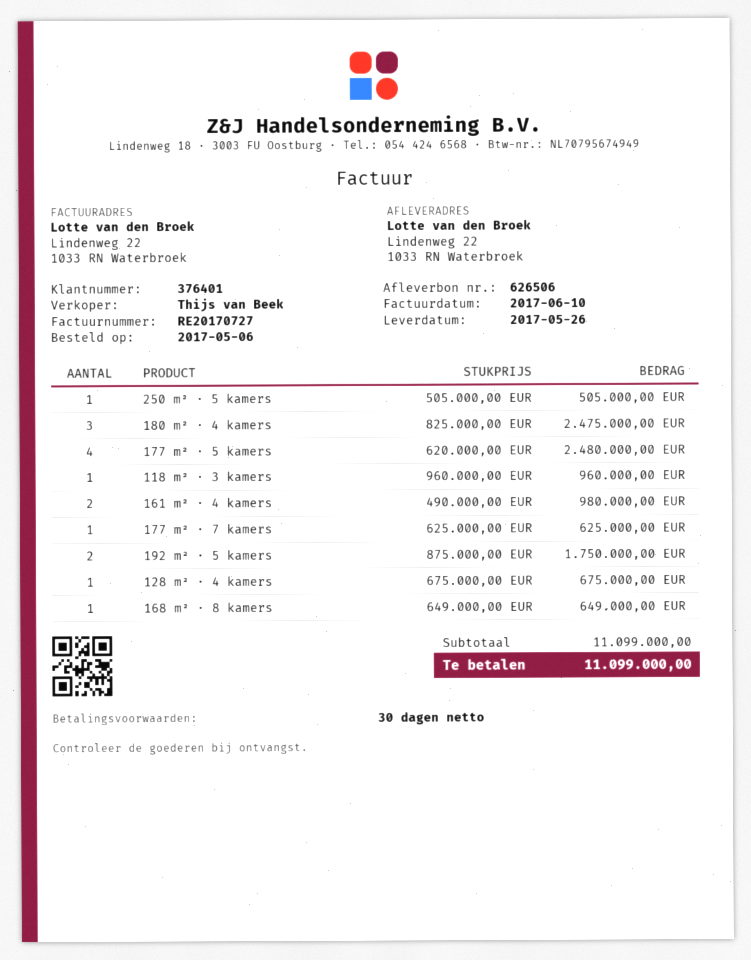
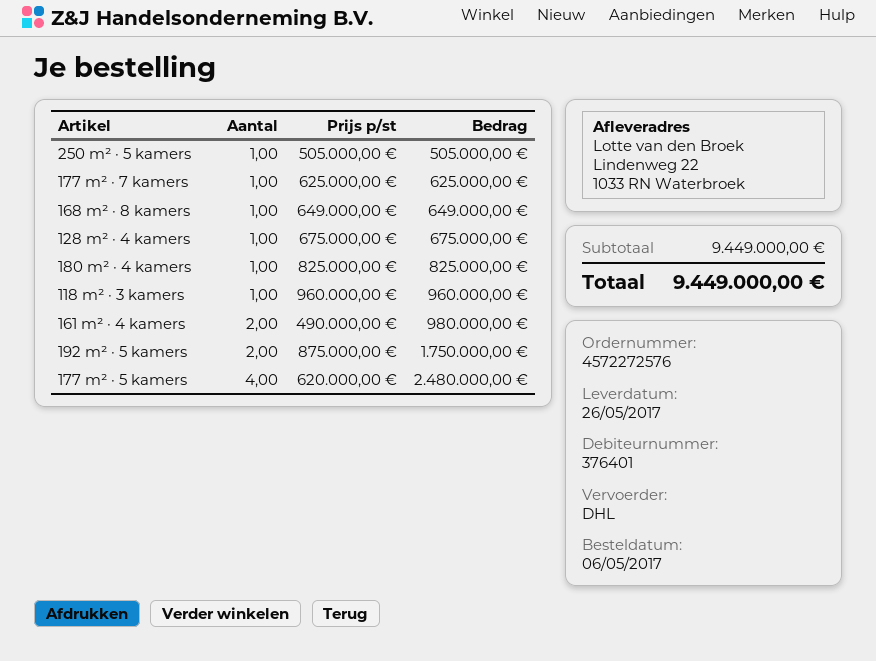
180 m² · 4 kamers: 3 x 825000.00 = 2475000.00 -> 1 x 825000.00 = 825000.00
subtotal: 11099000.00 -> 9449000.00
total: 11099000.00 -> 9449000.00

